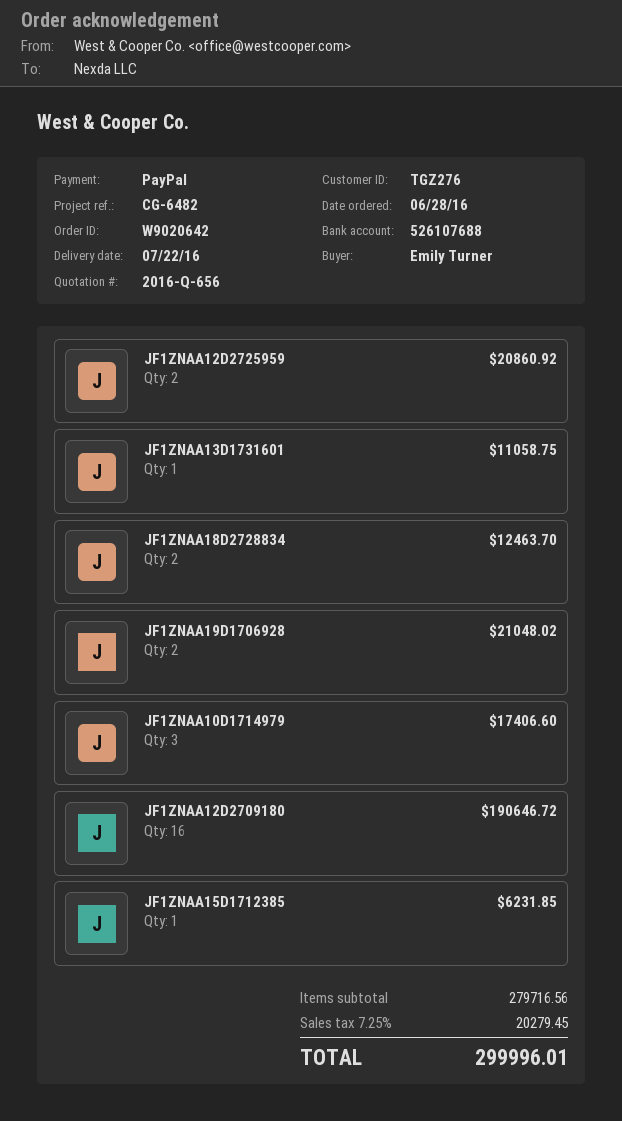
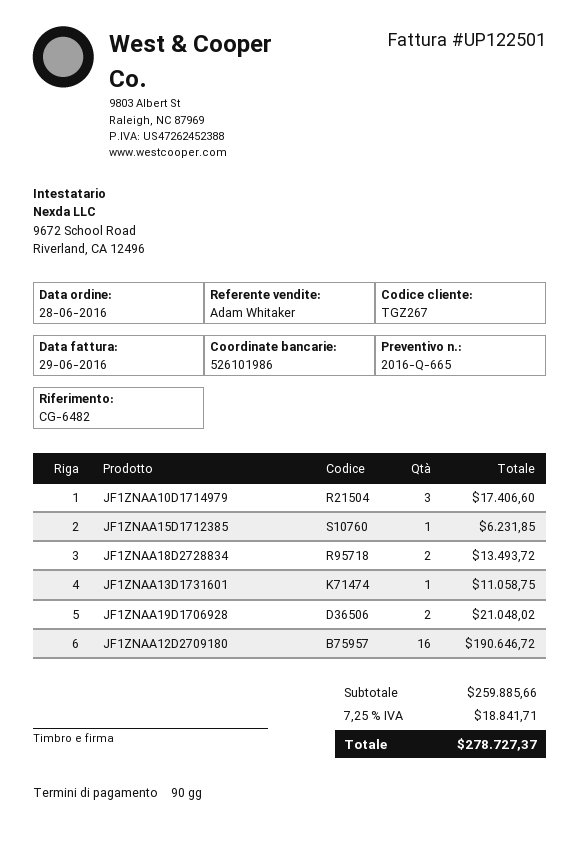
quote number: 2016-Q-656 -> 2016-Q-665
customer number: TGZ276 -> TGZ267
bank account: 526107688 -> 526101986
JF1ZNAA12D2725959: 2 for 20860.92 -> none
JF1ZNAA18D2728834: 2 for 12463.70 -> 2 for 13493.72
subtotal: 279716.56 -> 259885.66
tax: 7.25% = 20279.45 -> 7.25% = 18841.71
total: 299996.01 -> 278727.37

